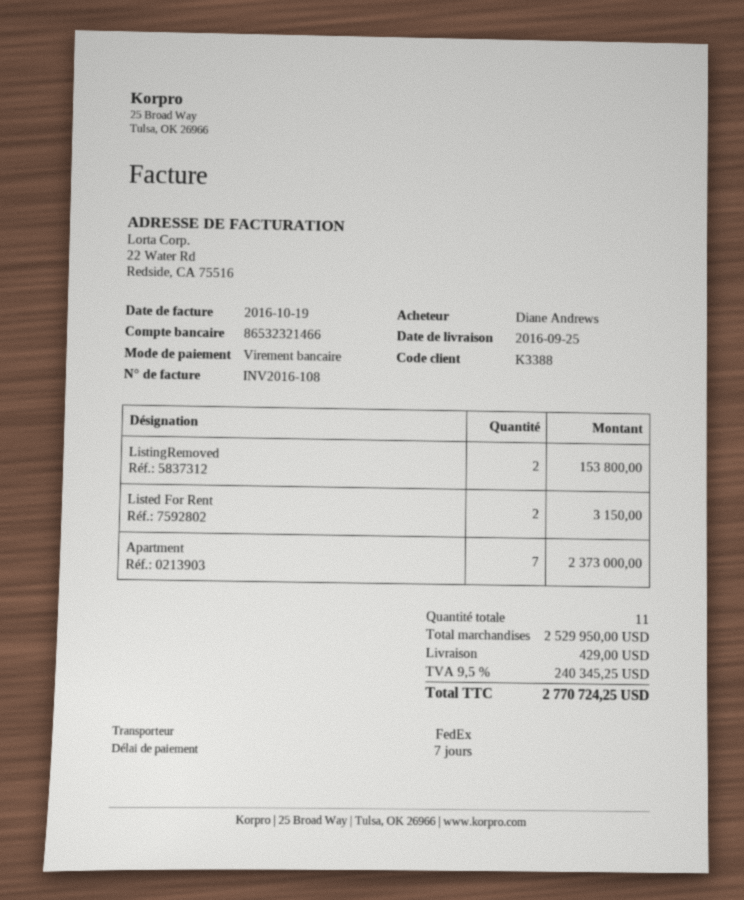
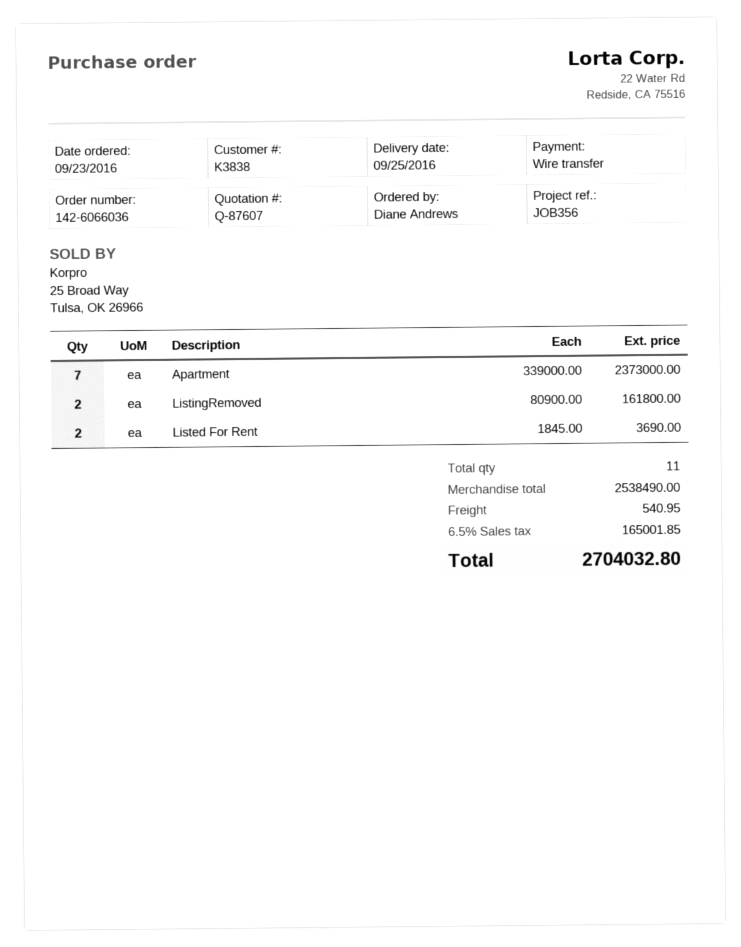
customer number: K3388 -> K3838
ListingRemoved: 2 for 153800.00 -> 2 for 161800.00
Listed For Rent: 2 for 3150.00 -> 2 for 3690.00
subtotal: 2529950.00 -> 2538490.00
shipping: 429.00 -> 540.95
tax: 9.5% = 240345.25 -> 6.5% = 165001.85
total: 2770724.25 -> 2704032.80

